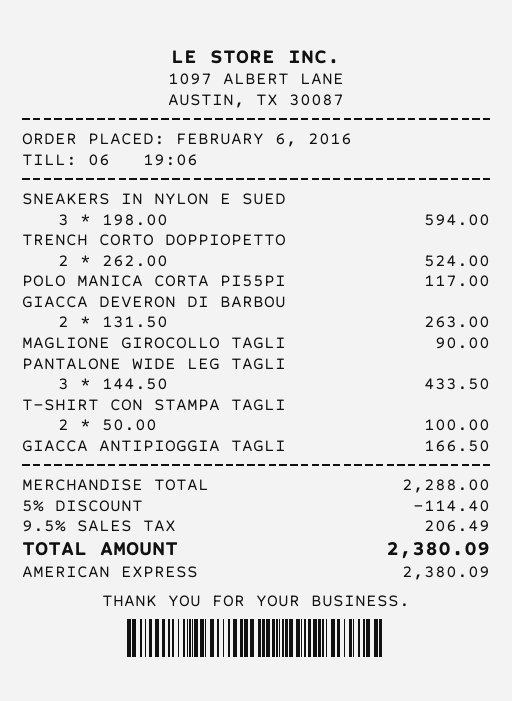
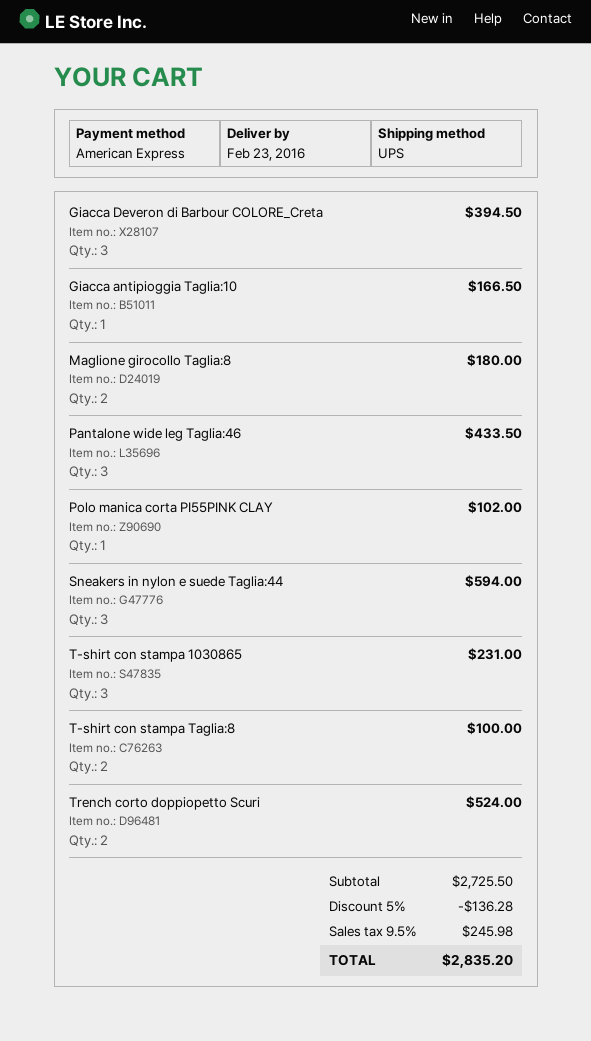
POLO MANICA CORTA PI55PI: 1 for 117.00 -> 1 for 102.00
GIACCA DEVERON DI BARBOU: 2 for 263.00 -> 3 for 394.50
MAGLIONE GIROCOLLO TAGLI: 1 for 90.00 -> 2 for 180.00
T-shirt con stampa 1030865: none -> 3 for 231.00
subtotal: 2288.00 -> 2725.50
discount: 5% = 114.40 -> 5% = 136.28
tax: 9.5% = 206.49 -> 9.5% = 245.98
total: 2380.09 -> 2835.20

